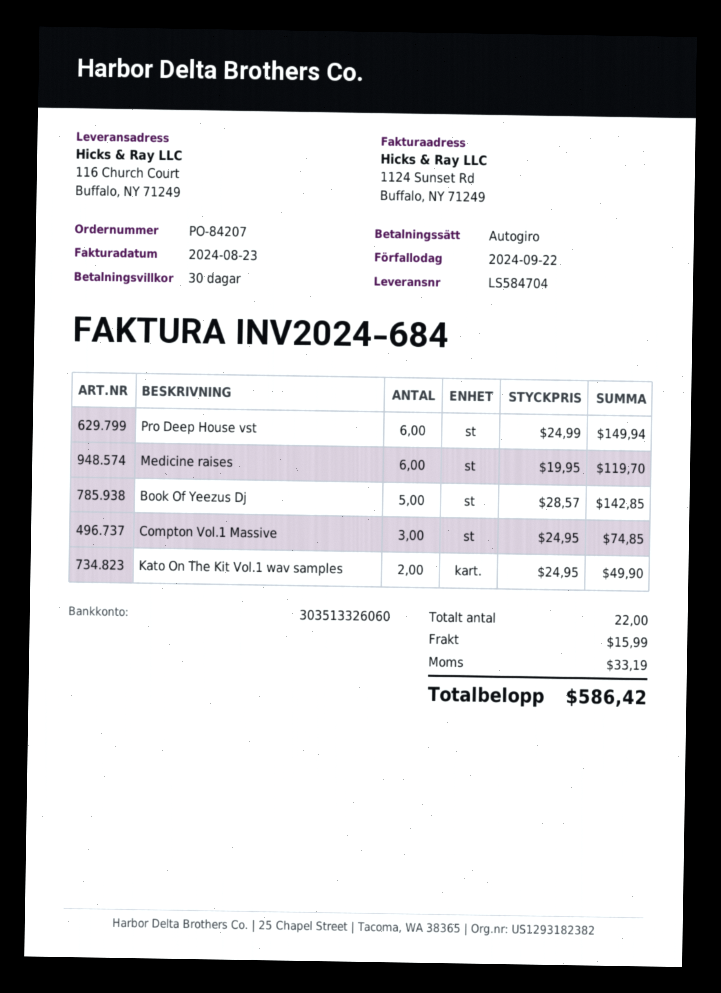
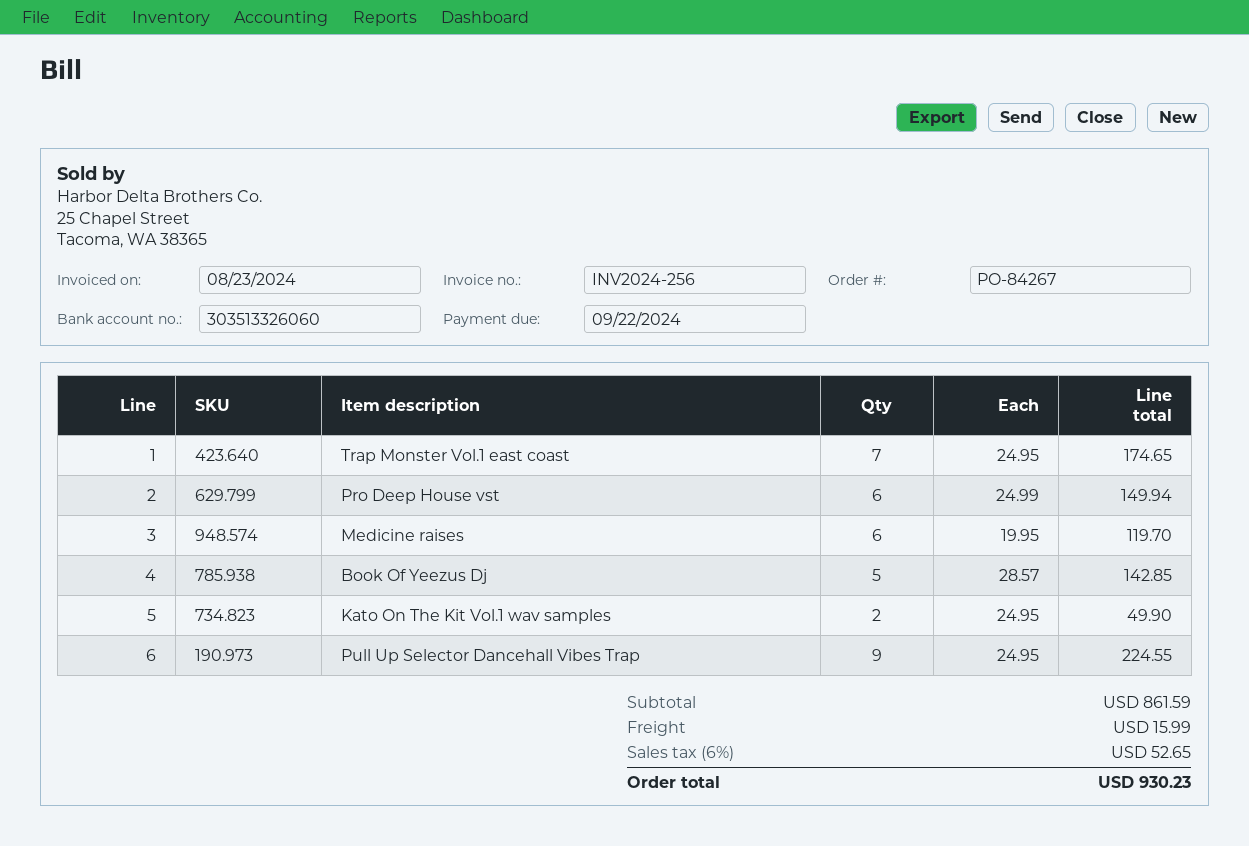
order number: PO-84207 -> PO-84267
invoice number: INV2024-684 -> INV2024-256
Compton Vol.1 Massive: 3 x 24.95 = 74.85 -> none
Trap Monster Vol.1 east coast: none -> 7 x 24.95 = 174.65
Pull Up Selector Dancehall Vibes Trap: none -> 9 x 24.95 = 224.55
tax: 33.19 -> 52.65
total: 586.42 -> 930.23

